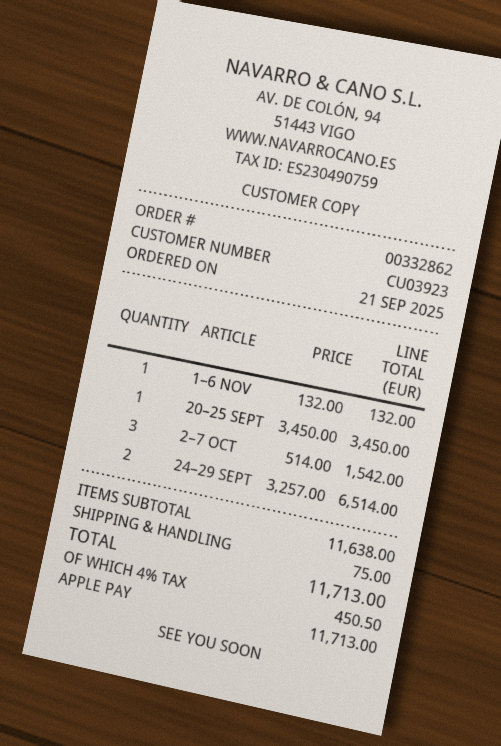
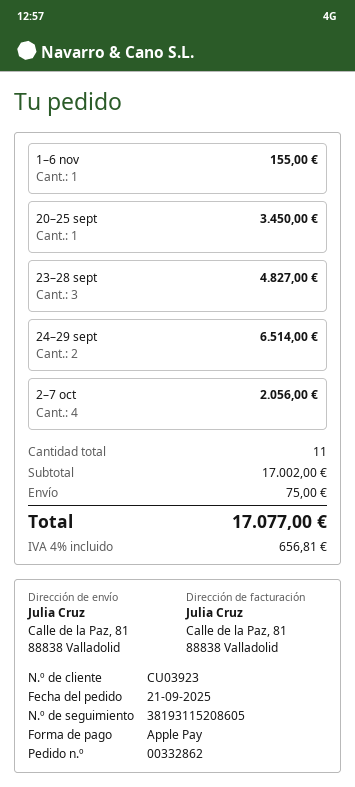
1–6 NOV: 1 for 132.00 -> 1 for 155.00
2–7 OCT: 3 for 1542.00 -> 4 for 2056.00
23–28 sept: none -> 3 for 4827.00
subtotal: 11638.00 -> 17002.00
tax: 4% = 450.50 -> 4% = 656.81
total: 11713.00 -> 17077.00

